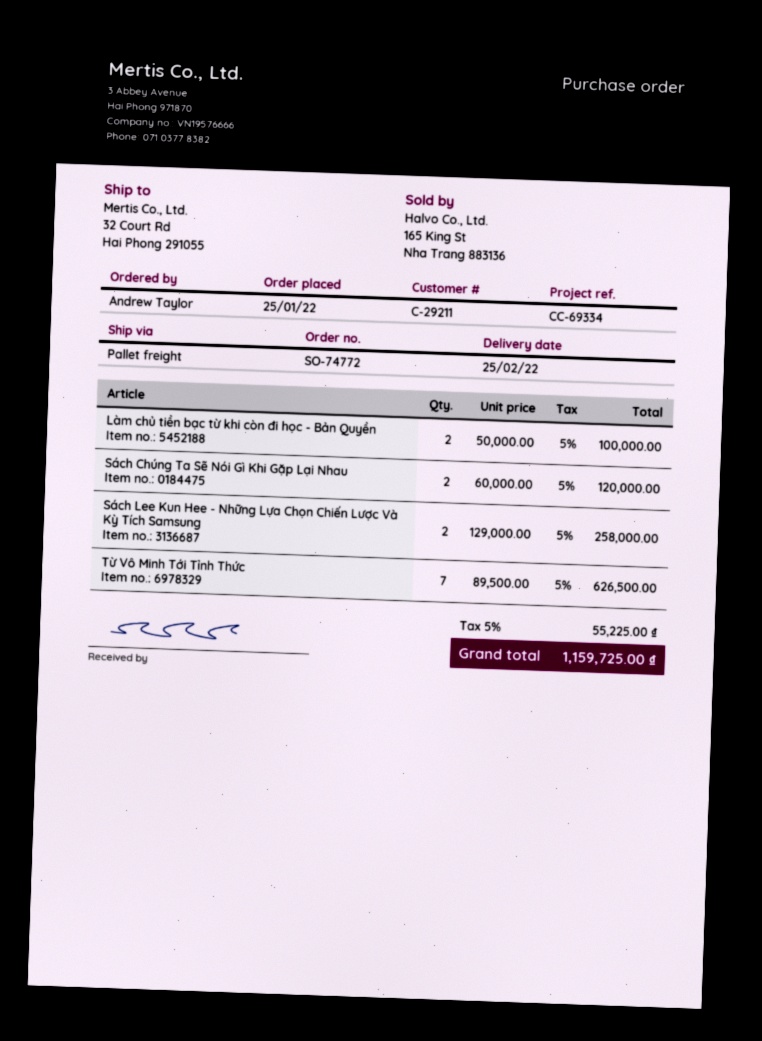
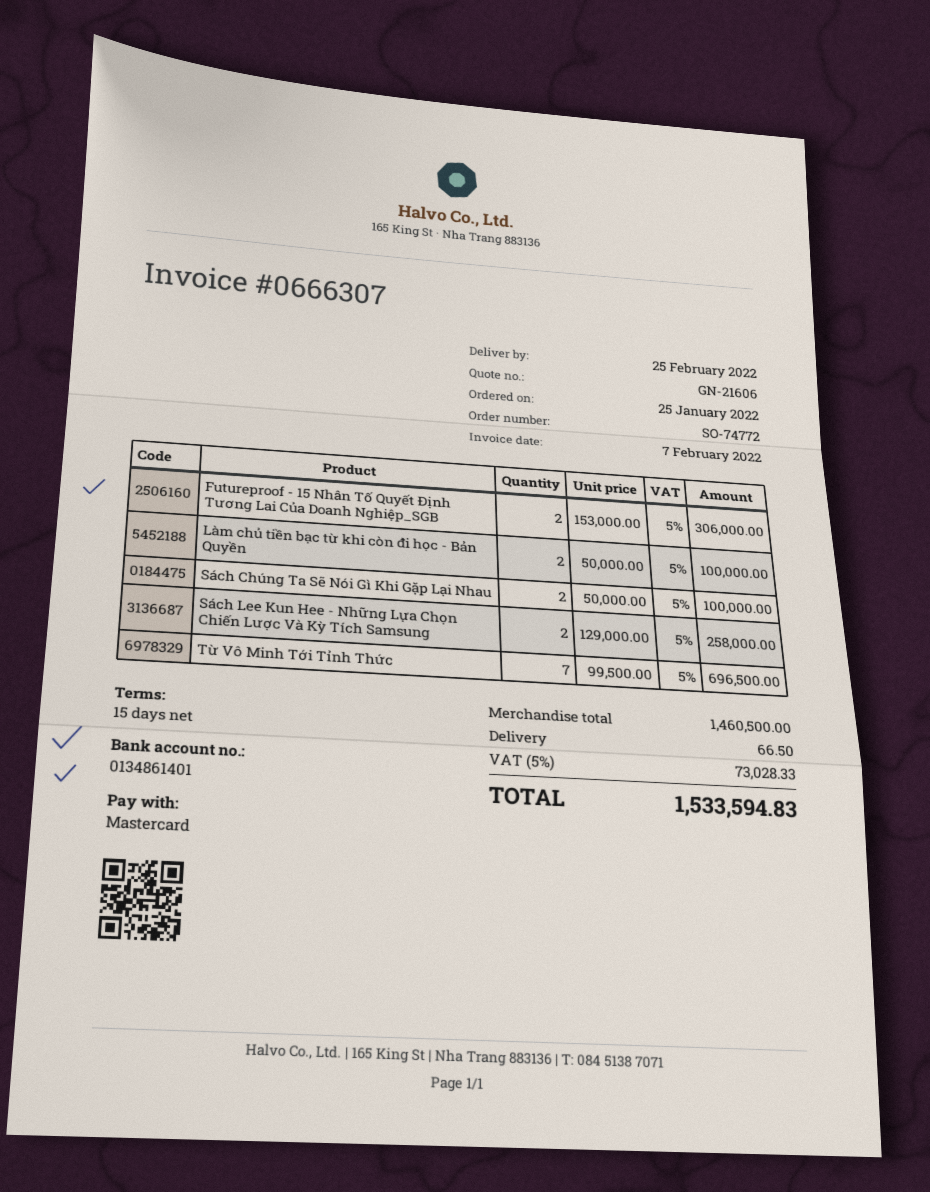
Sách Chúng Ta Sẽ Nói Gì Khi Gặp Lại Nhau: 2 x 60000.00 = 120000.00 -> 2 x 50000.00 = 100000.00
Từ Vô Minh Tới Tỉnh Thức: 7 x 89500.00 = 626500.00 -> 7 x 99500.00 = 696500.00
Futureproof - 15 Nhân Tố Quyết Định Tương Lai Của Doanh Nghiệp_SGB: none -> 2 x 153000.00 = 306000.00
shipping: none -> 66.50
tax: 5% = 55225.00 -> 5% = 73028.33
total: 1159725.00 -> 1533594.83

